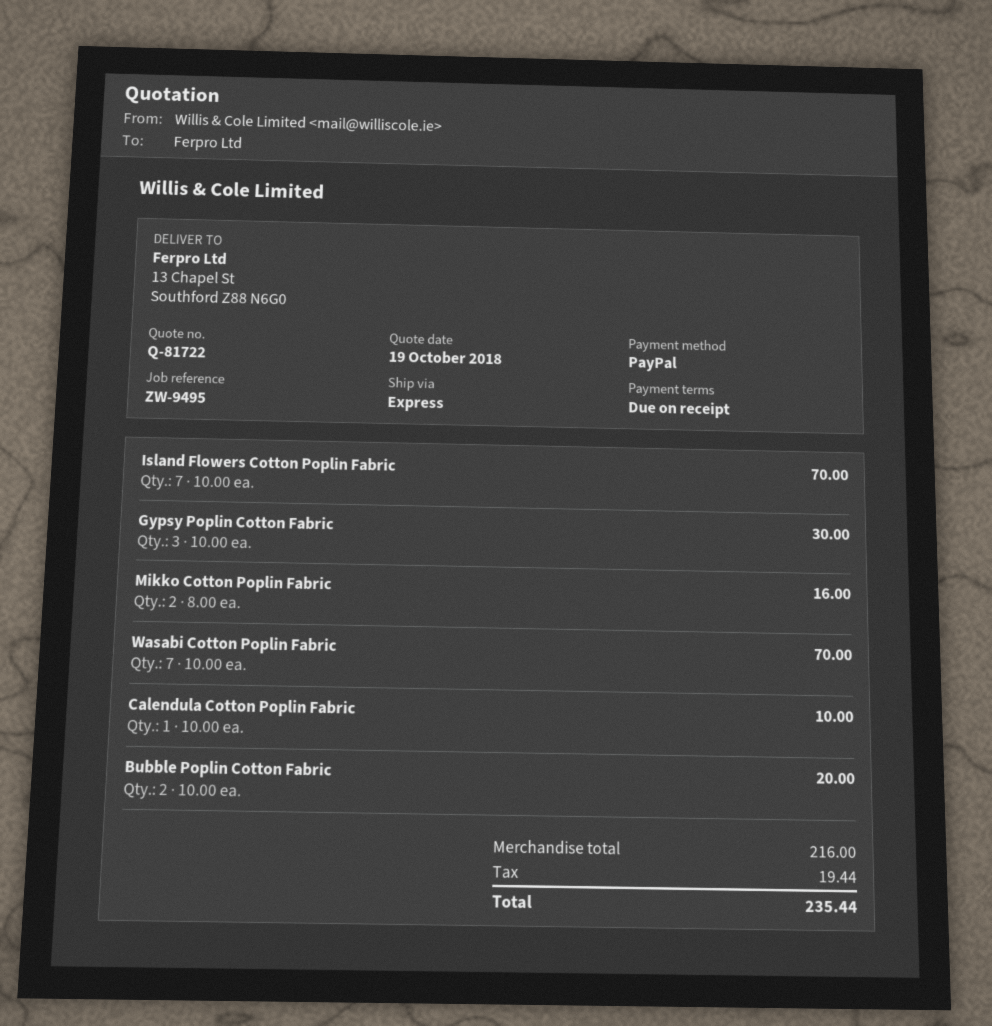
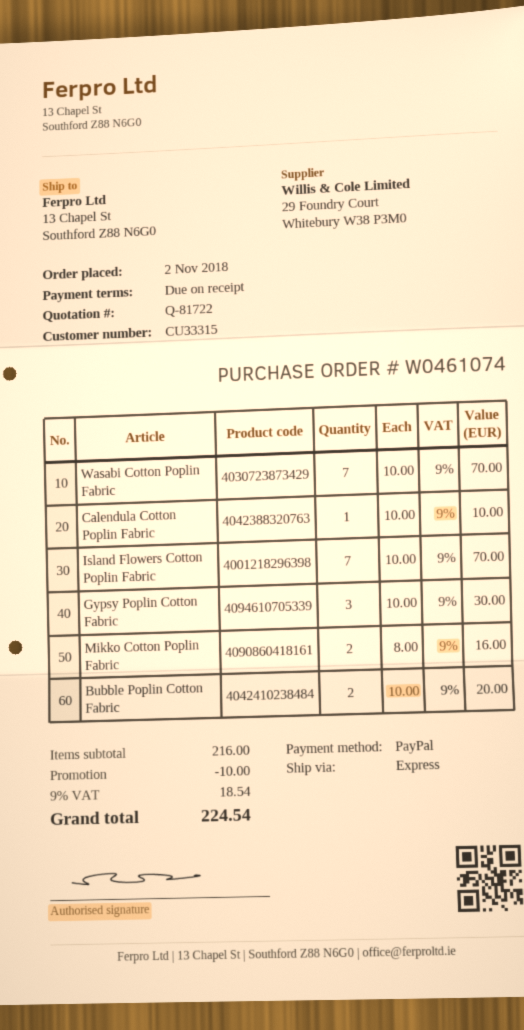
discount: none -> 10.00
tax: 19.44 -> 18.54
total: 235.44 -> 224.54

